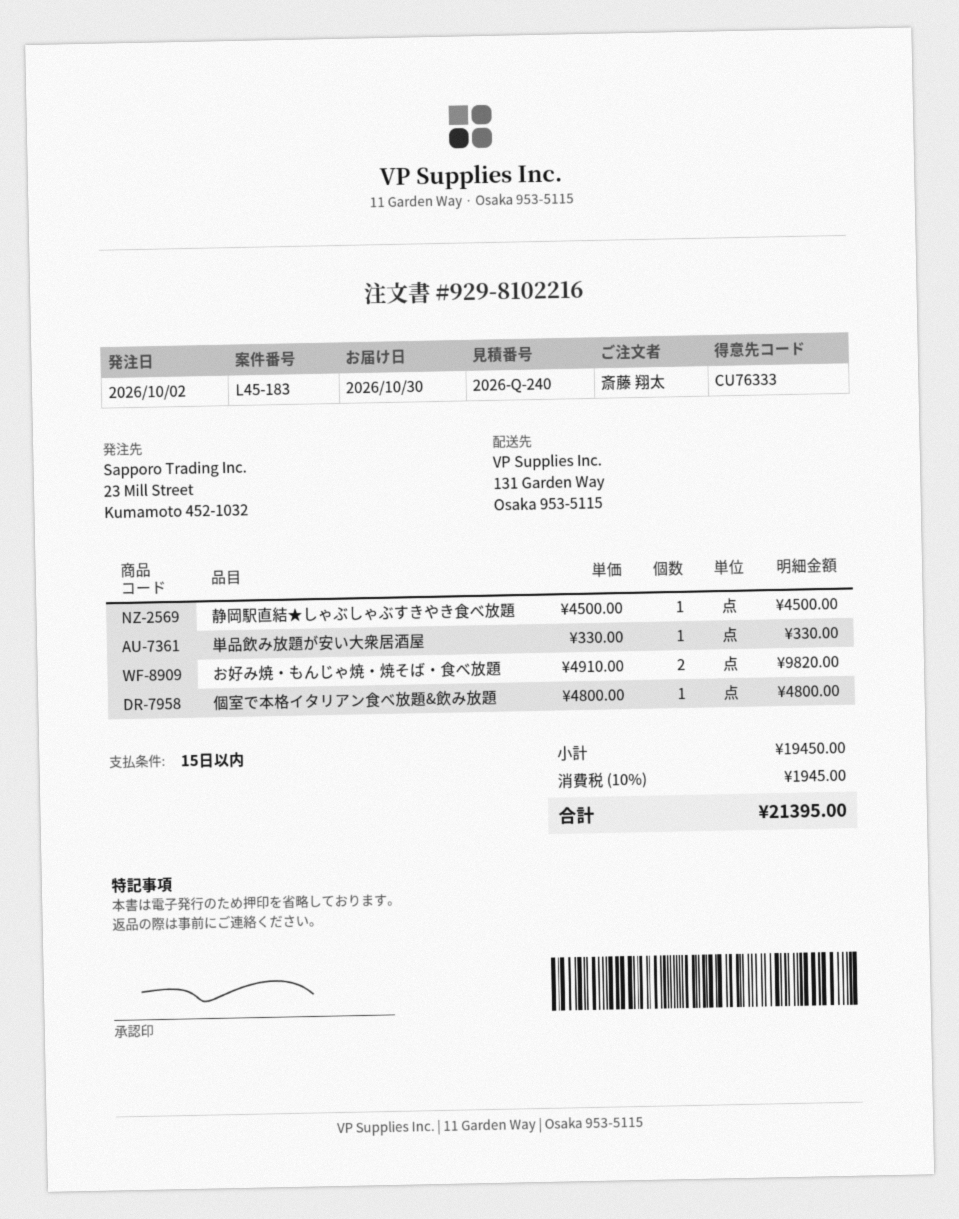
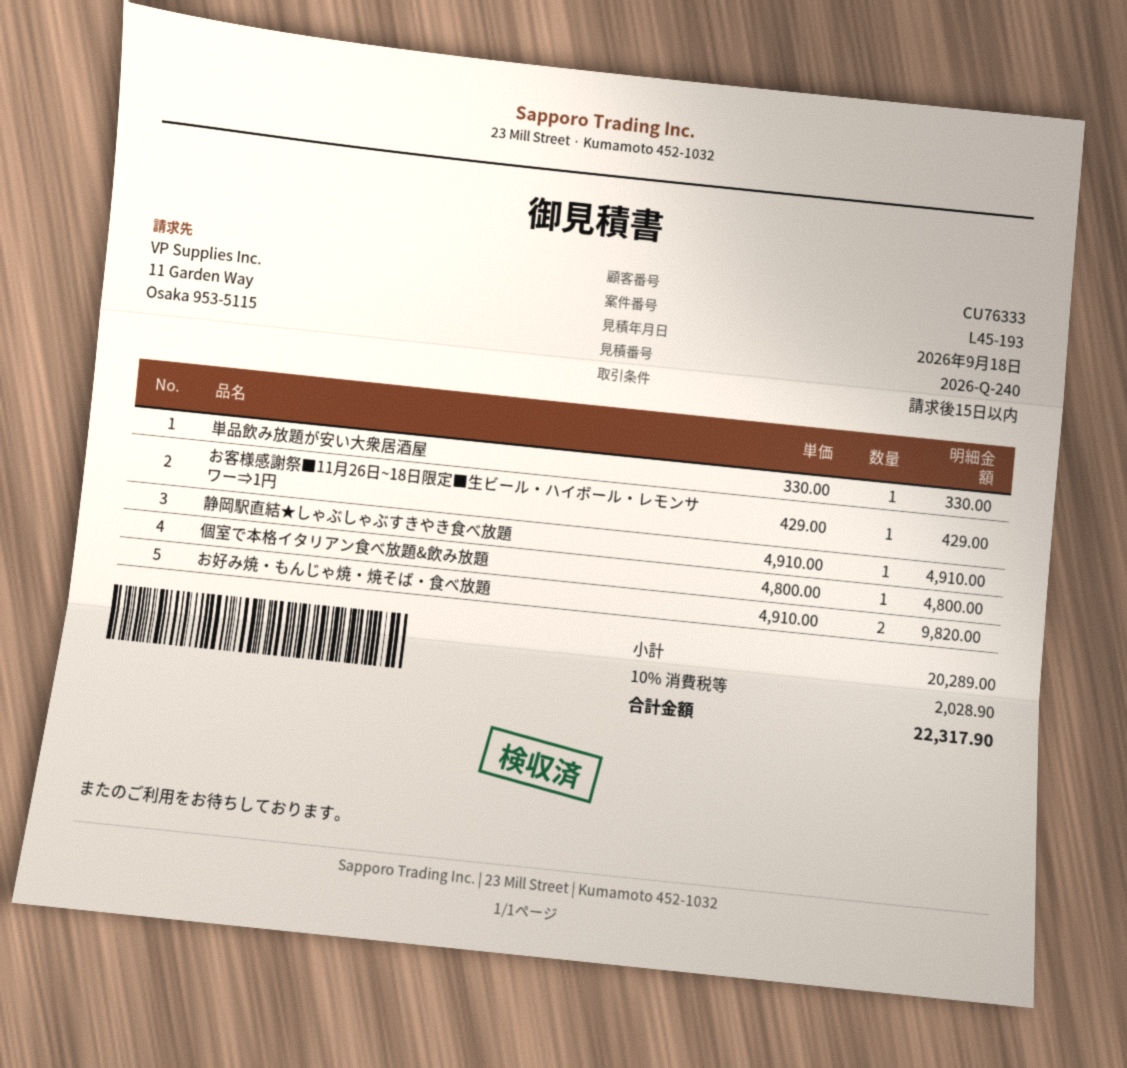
reference: L45-183 -> L45-193
静岡駅直結★しゃぶしゃぶすきやき食べ放題: 1 x 4500.00 = 4500.00 -> 1 x 4910.00 = 4910.00
お客様感謝祭■11月26日~18日限定■生ビール・ハイボール・レモンサワー⇒1円: none -> 1 x 429.00 = 429.00
subtotal: 19450.00 -> 20289.00
tax: 10% = 1945.00 -> 10% = 2028.90
total: 21395.00 -> 22317.90

